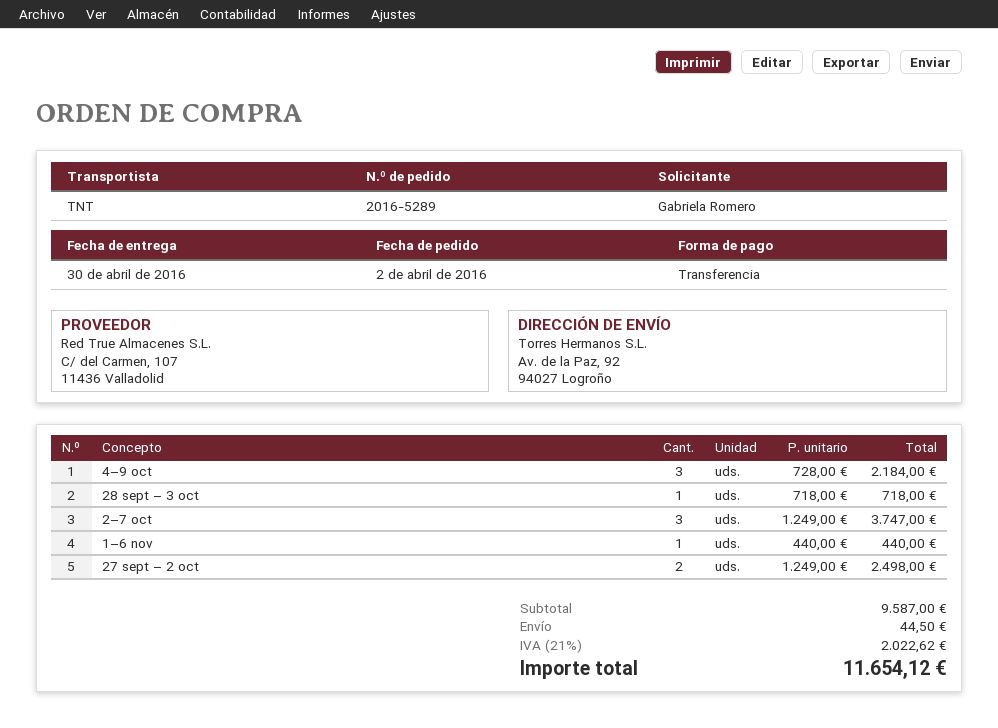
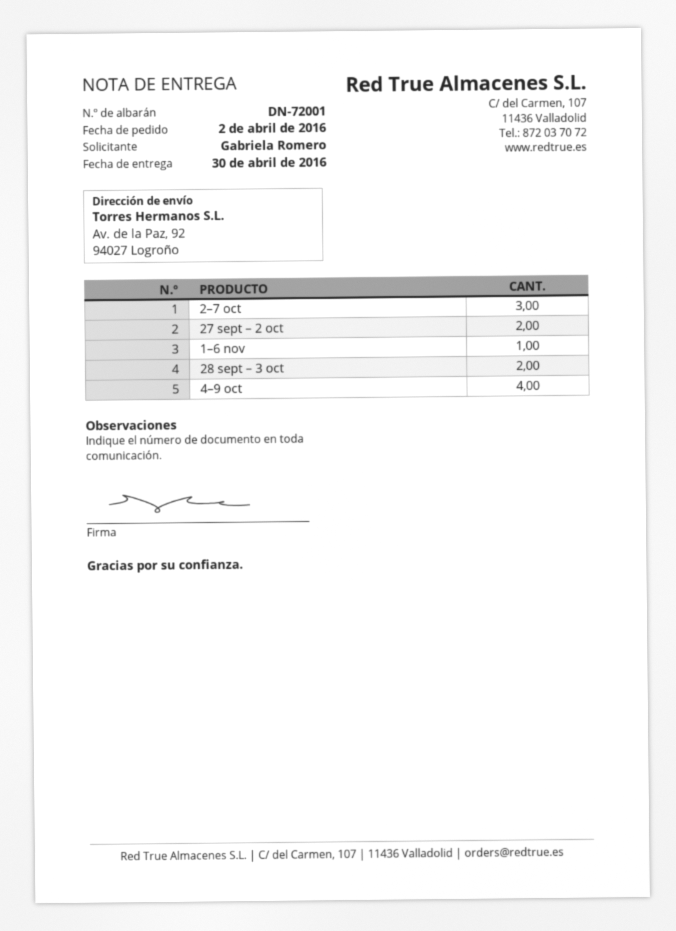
4–9 oct: 3 -> 4
28 sept – 3 oct: 1 -> 2

